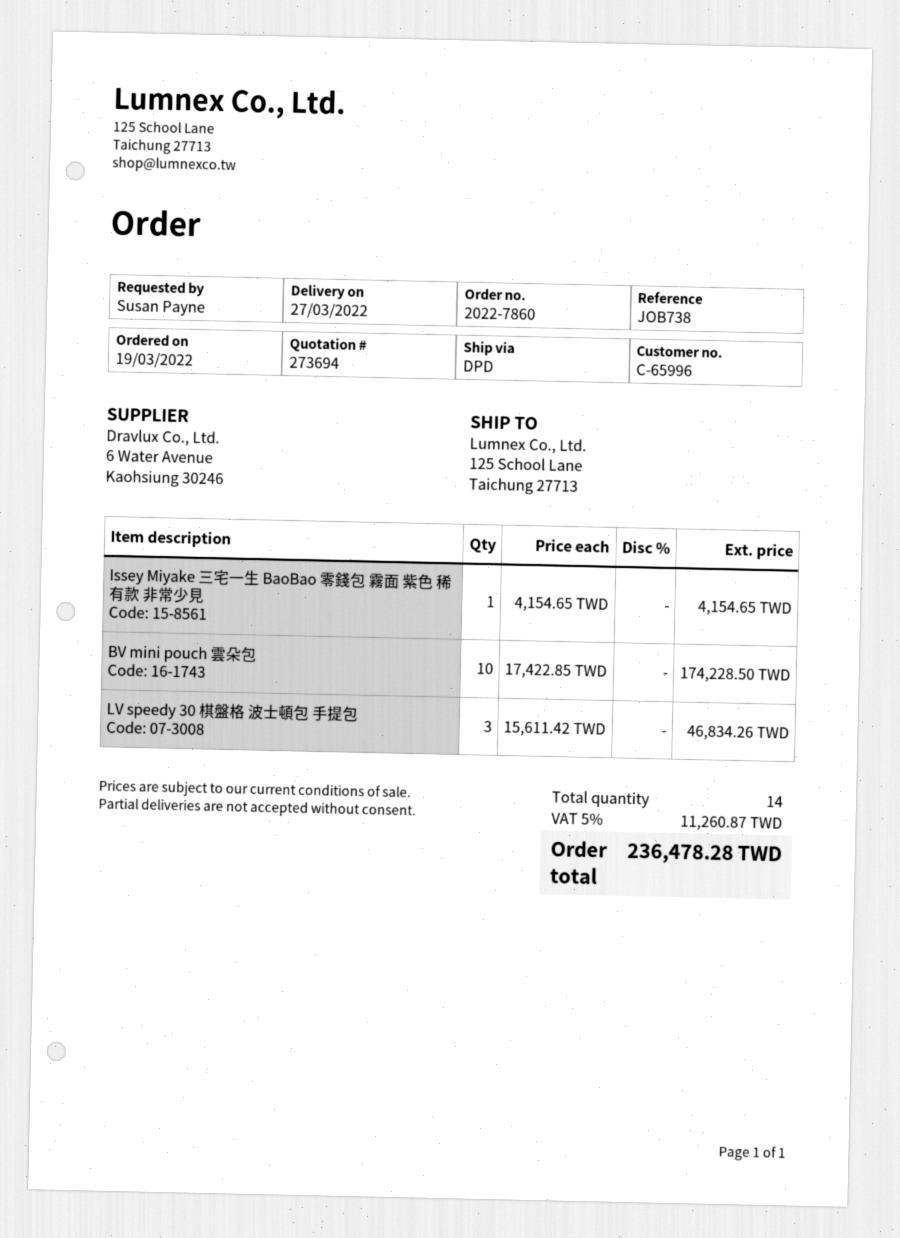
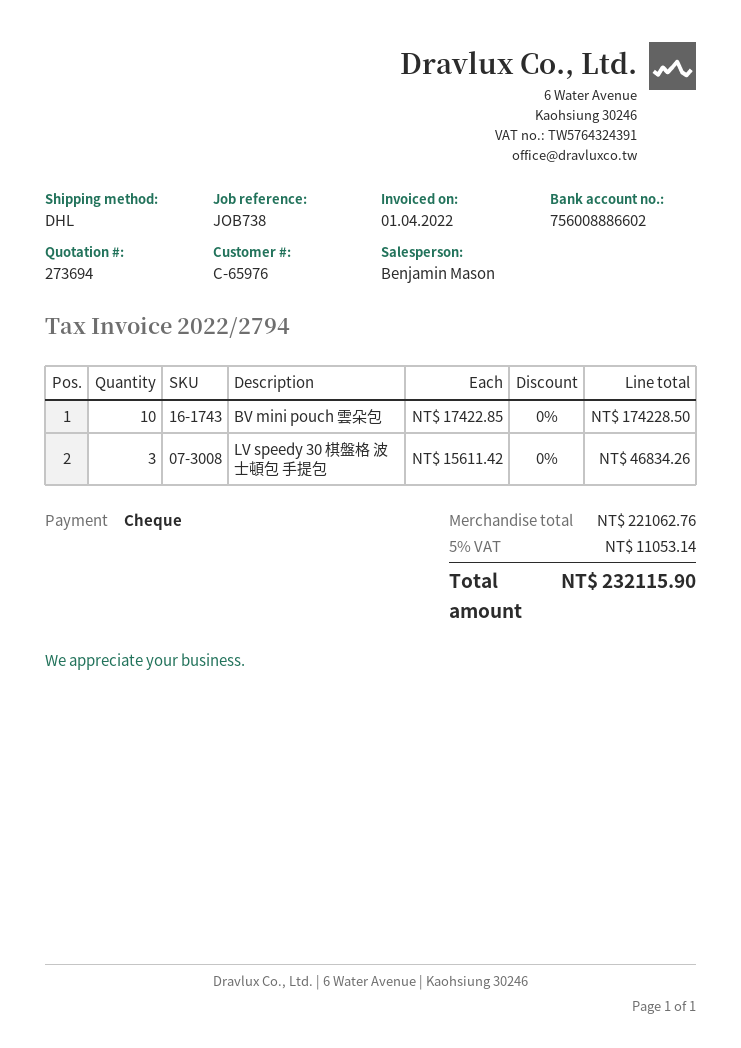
customer number: C-65996 -> C-65976
shipping method: DPD -> DHL
Issey Miyake 三宅一生 BaoBao 零錢包 霧面 紫色 稀有款 非常少見: 1 x 4154.65 = 4154.65 -> none
tax: 5% = 11260.87 -> 5% = 11053.14
total: 236478.28 -> 232115.90

